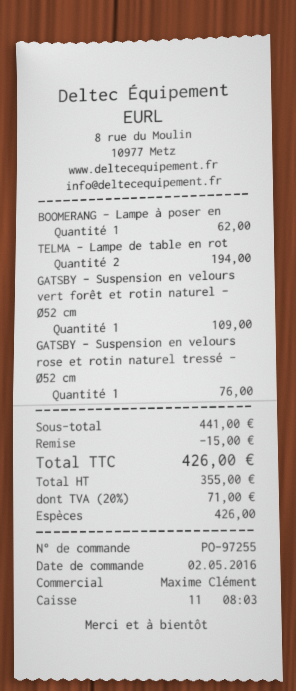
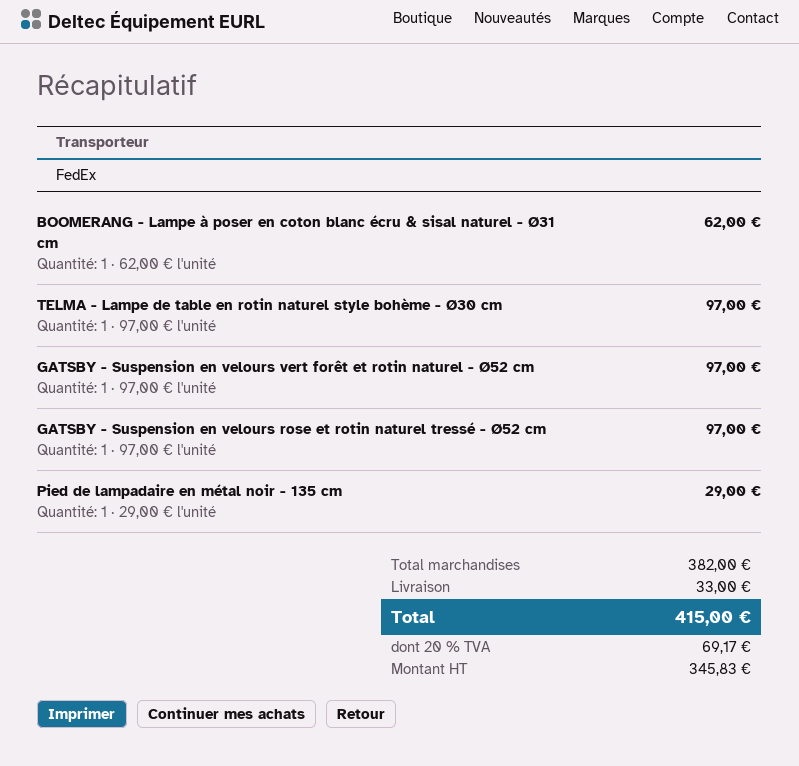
TELMA - Lampe de table en rot: 2 for 194.00 -> 1 for 97.00
GATSBY - Suspension en velours vert forêt et rotin naturel - Ø52 cm: 1 for 109.00 -> 1 for 97.00
GATSBY - Suspension en velours rose et rotin naturel tressé - Ø52 cm: 1 for 76.00 -> 1 for 97.00
Pied de lampadaire en métal noir - 135 cm: none -> 1 for 29.00
subtotal: 441.00 -> 382.00
discount: 15.00 -> none
shipping: none -> 33.00
net: 355.00 -> 345.83
tax: 20% = 71.00 -> 20% = 69.17
total: 426.00 -> 415.00

